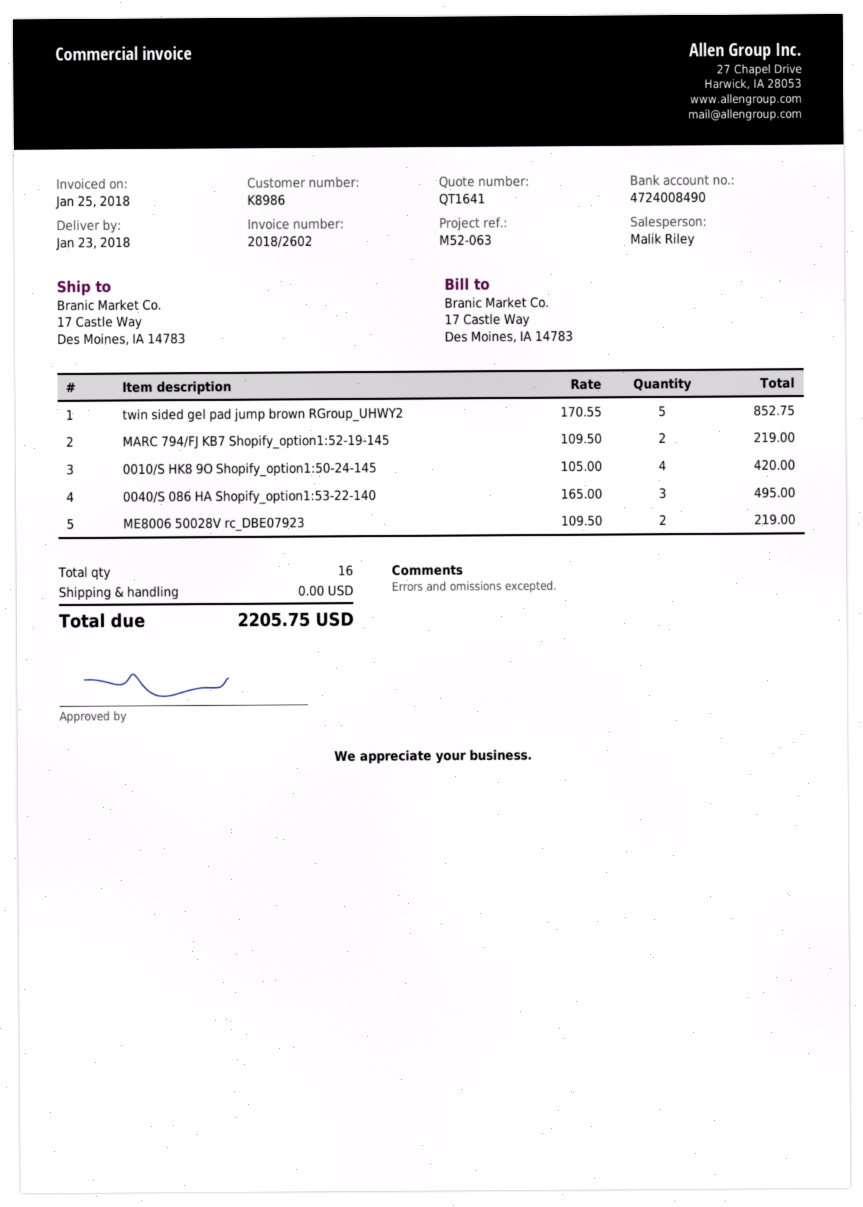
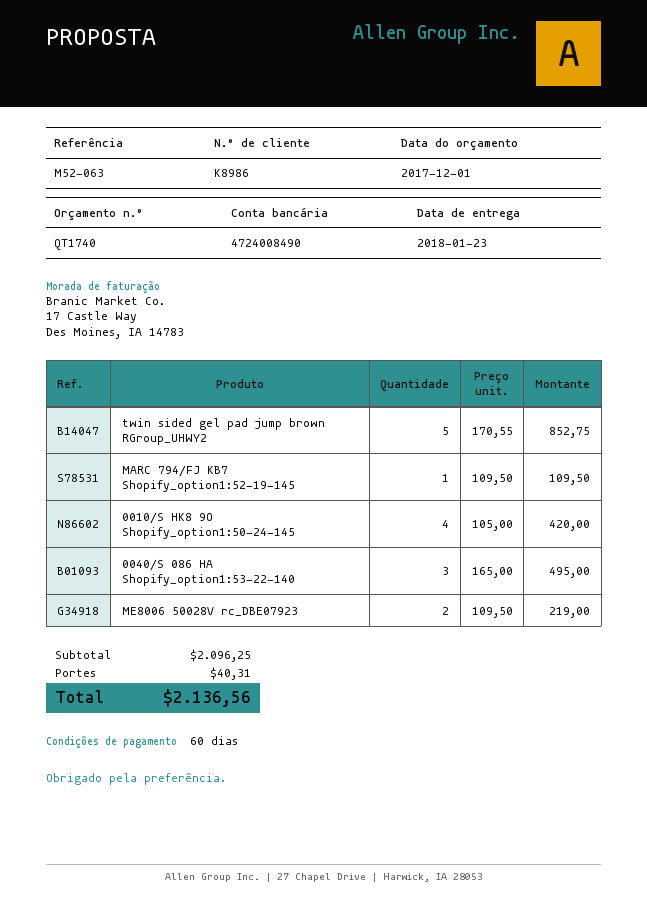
quote number: QT1641 -> QT1740
MARC 794/FJ KB7 Shopify_option1:52-19-145: 2 x 109.50 = 219.00 -> 1 x 109.50 = 109.50
shipping: 0.00 -> 40.31
total: 2205.75 -> 2136.56

